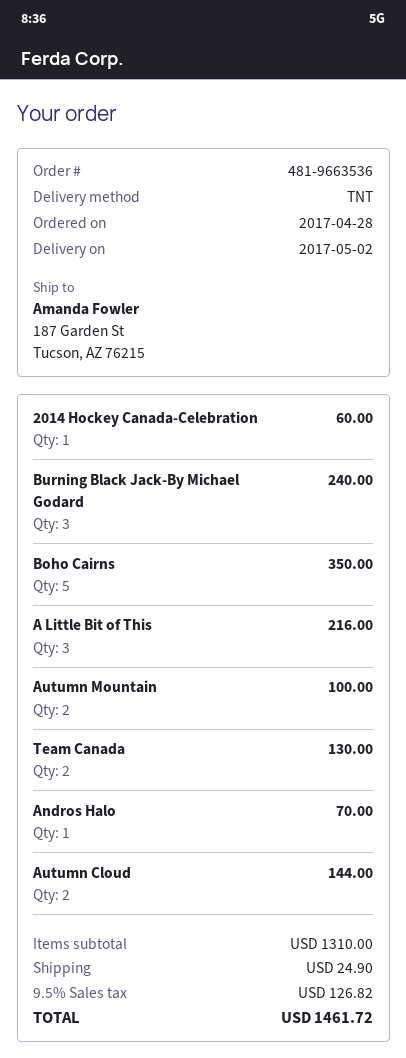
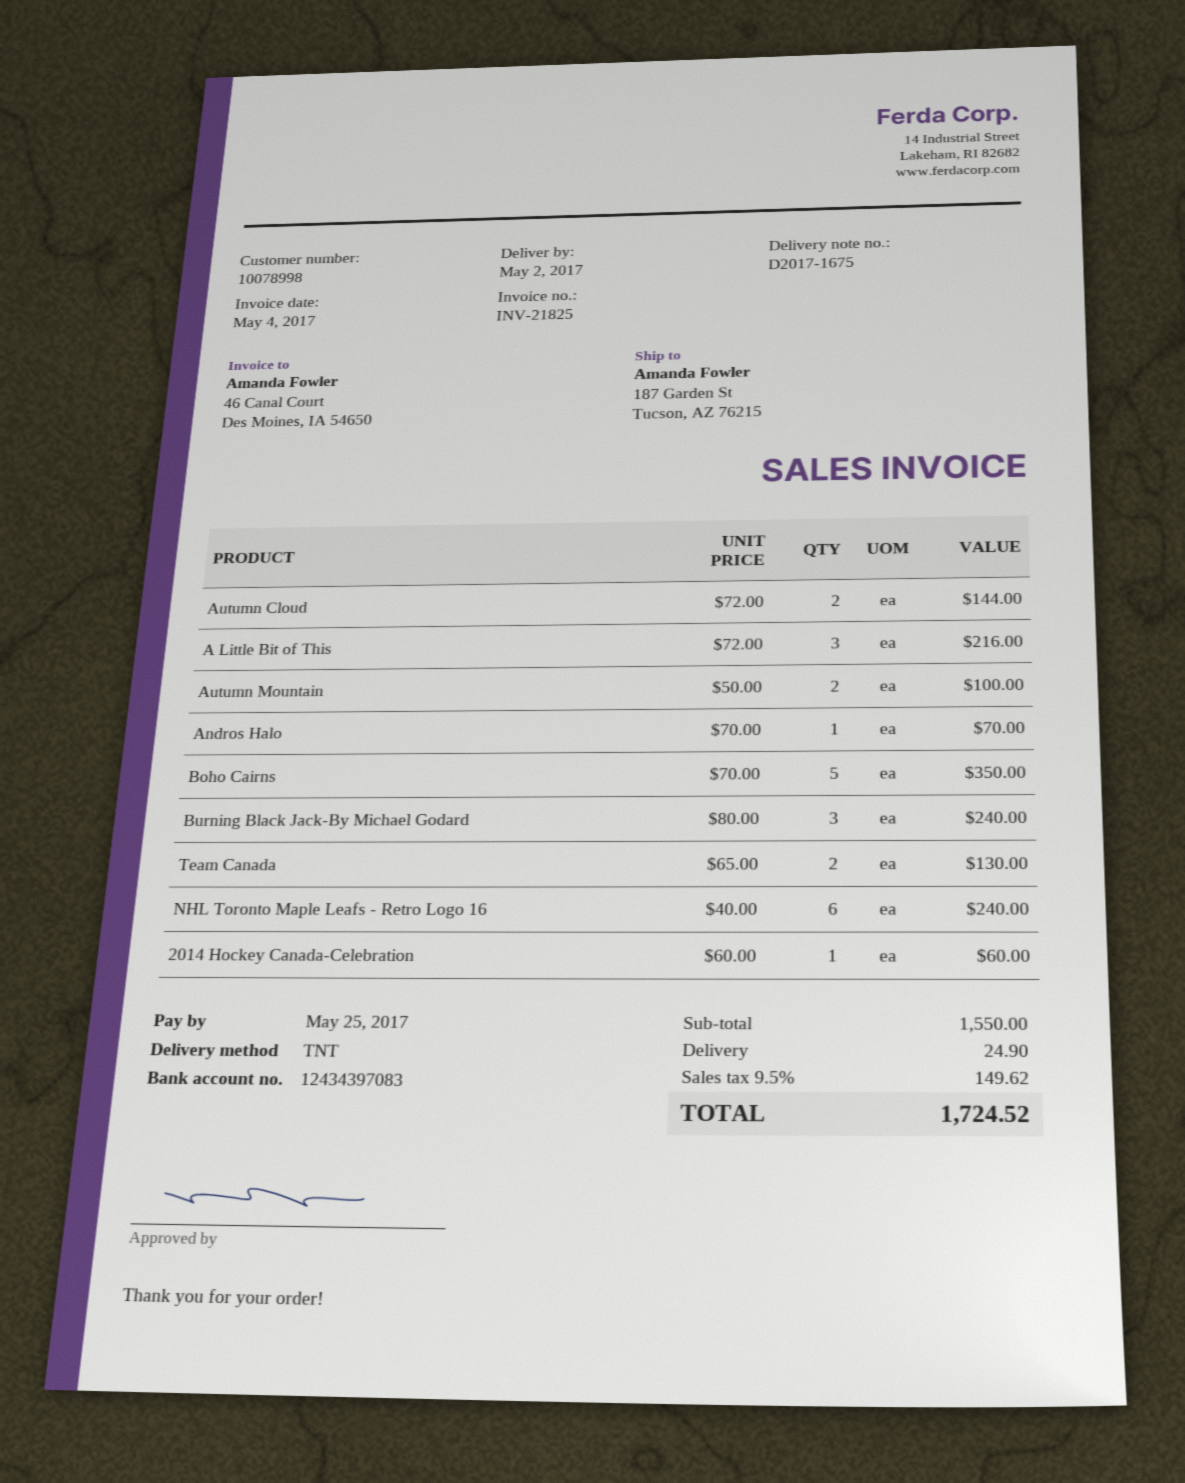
NHL Toronto Maple Leafs - Retro Logo 16: none -> 6 for 240.00
subtotal: 1310.00 -> 1550.00
tax: 9.5% = 126.82 -> 9.5% = 149.62
total: 1461.72 -> 1724.52

